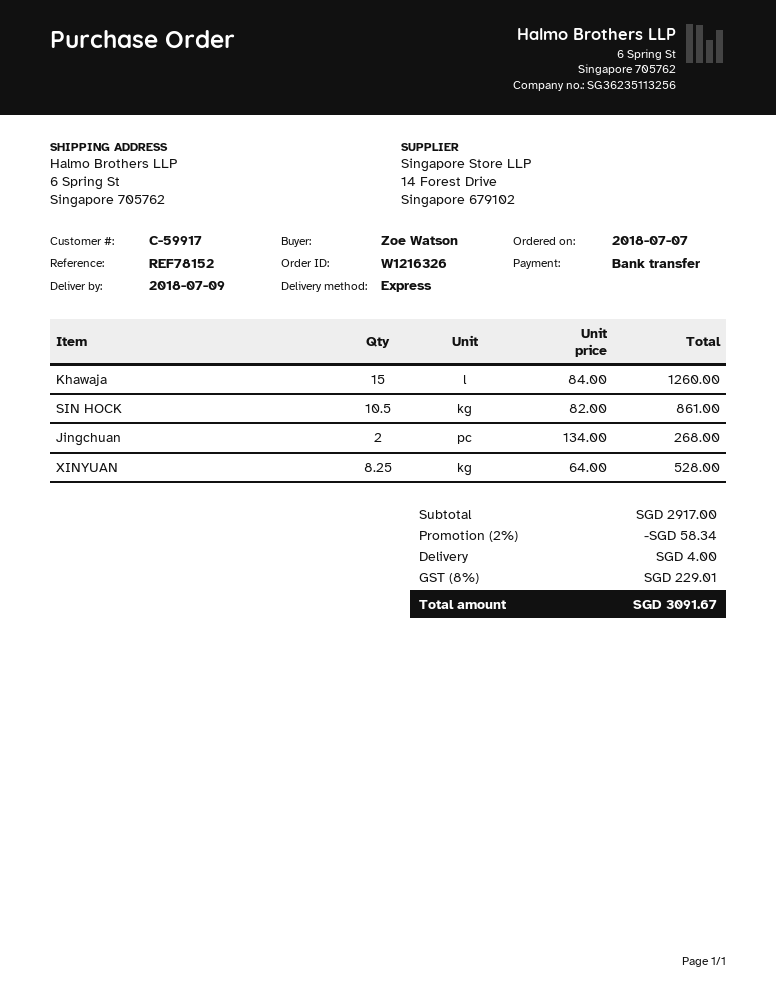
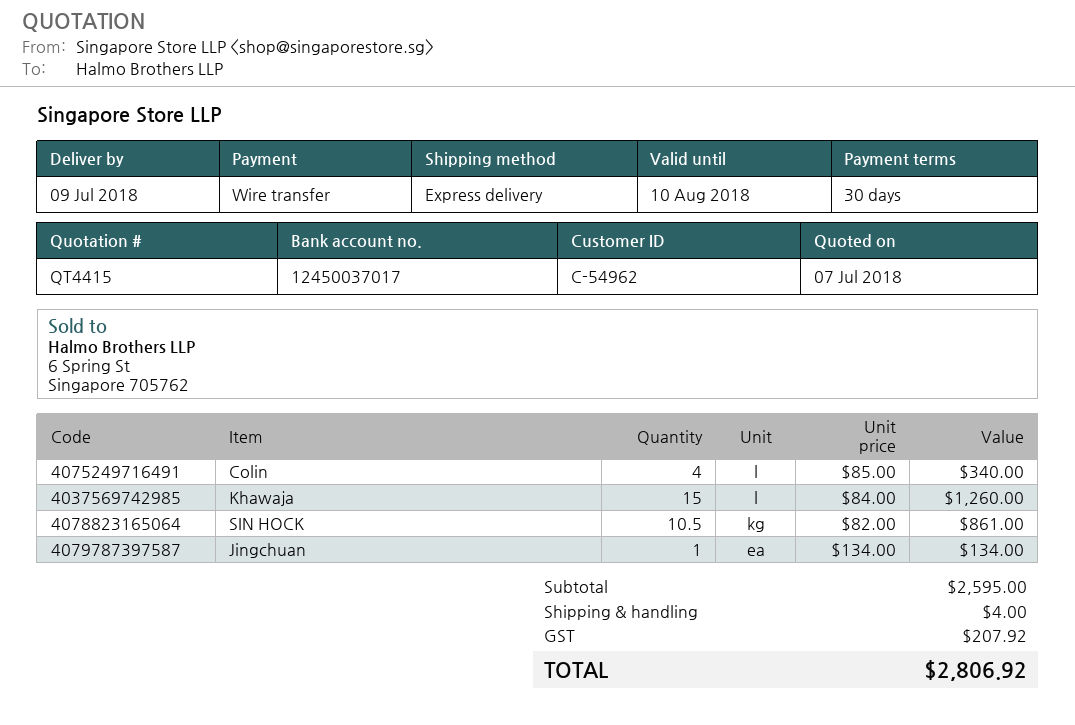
customer number: C-59917 -> C-54962
Jingchuan: 2 x 134.00 = 268.00 -> 1 x 134.00 = 134.00
XINYUAN: 8.25 x 64.00 = 528.00 -> none
Colin: none -> 4 x 85.00 = 340.00
subtotal: 2917.00 -> 2595.00
discount: 2% = 58.34 -> none
tax: 229.01 -> 207.92
total: 3091.67 -> 2806.92

